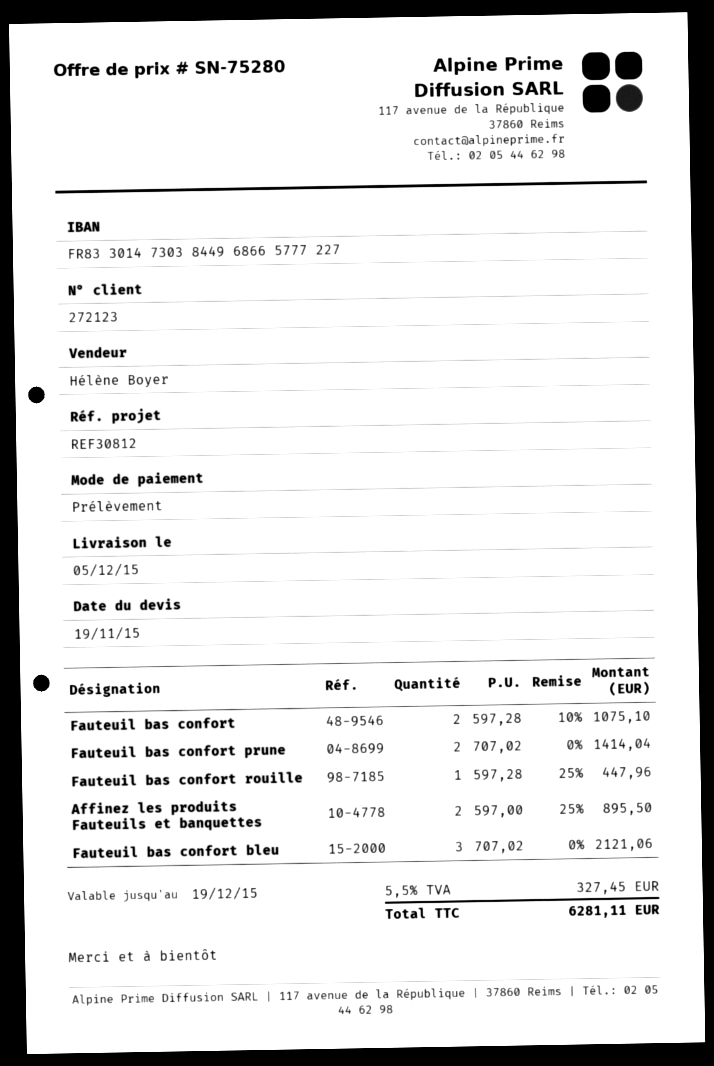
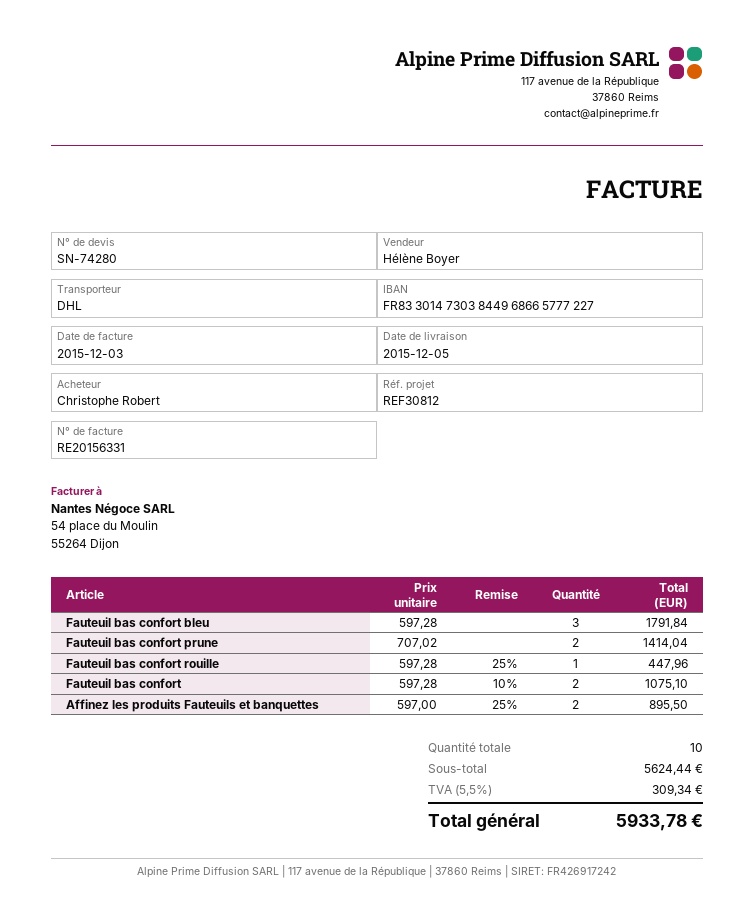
quote number: SN-75280 -> SN-74280
Fauteuil bas confort bleu: 3 x 707.02 = 2121.06 -> 3 x 597.28 = 1791.84
tax: 5.5% = 327.45 -> 5.5% = 309.34
total: 6281.11 -> 5933.78

